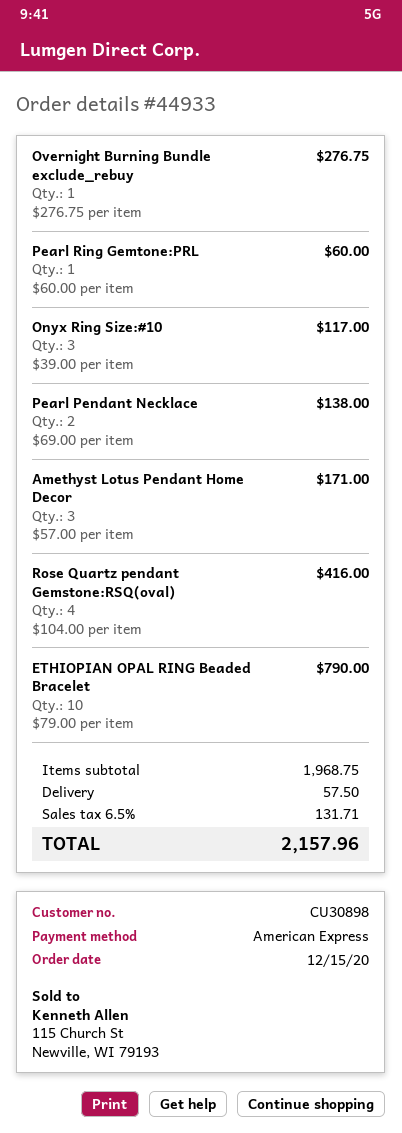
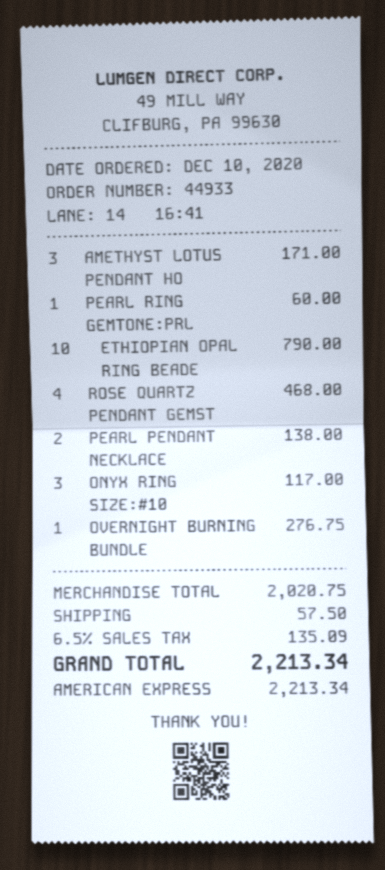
order date: 2020-12-15 -> 2020-12-10
Rose Quartz pendant Gemstone:RSQ(oval): 4 for 416.00 -> 4 for 468.00
subtotal: 1968.75 -> 2020.75
tax: 6.5% = 131.71 -> 6.5% = 135.09
total: 2157.96 -> 2213.34

